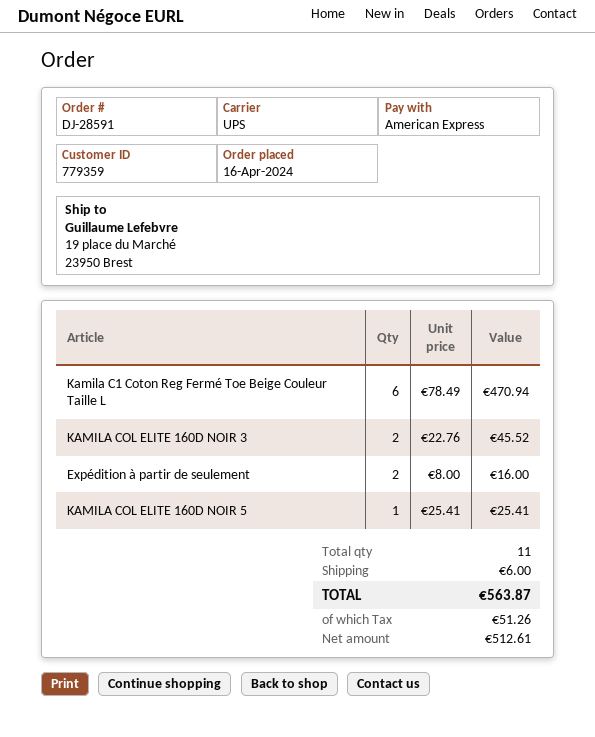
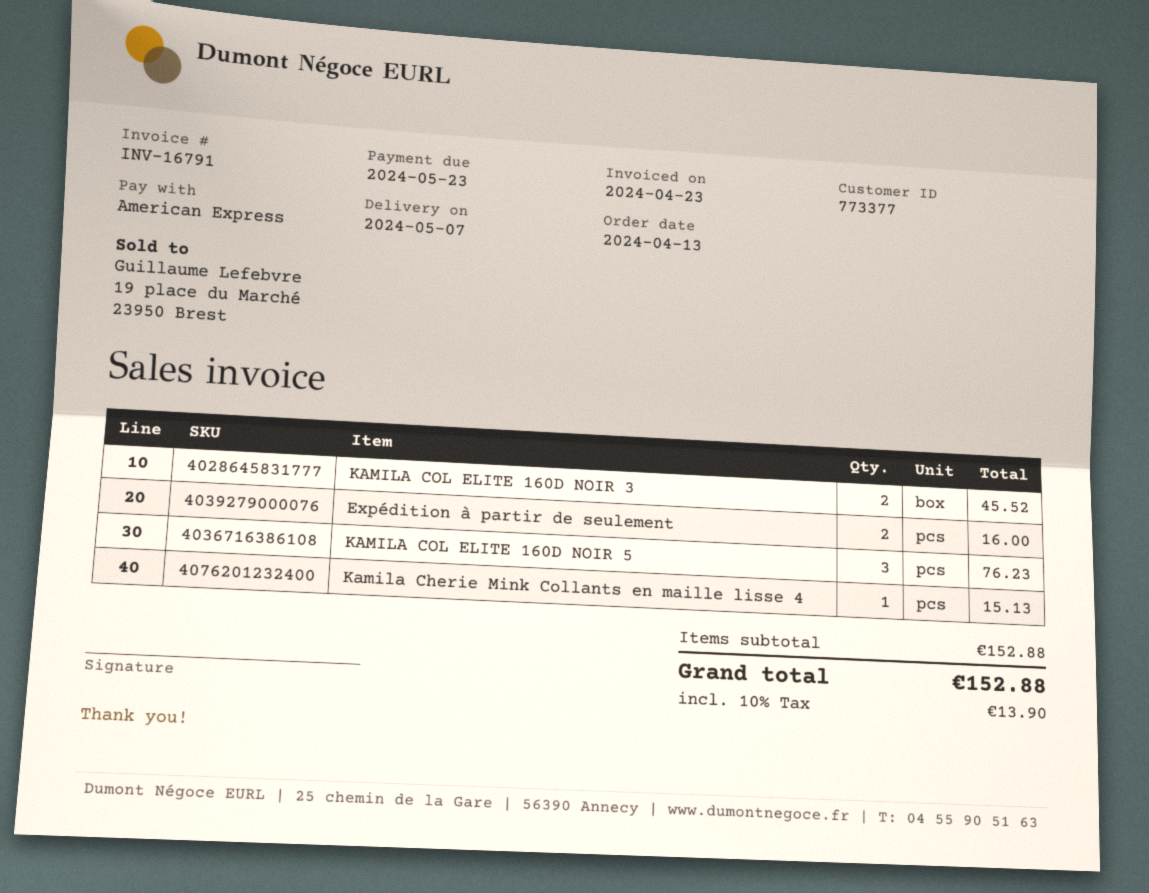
order date: 2024-04-16 -> 2024-04-13
customer number: 779359 -> 773377
Kamila C1 Coton Reg Fermé Toe Beige Couleur Taille L: 6 for 470.94 -> none
KAMILA COL ELITE 160D NOIR 5: 1 for 25.41 -> 3 for 76.23
Kamila Cherie Mink Collants en maille lisse 4: none -> 1 for 15.13
shipping: 6.00 -> none
tax: 51.26 -> 13.90
total: 563.87 -> 152.88

